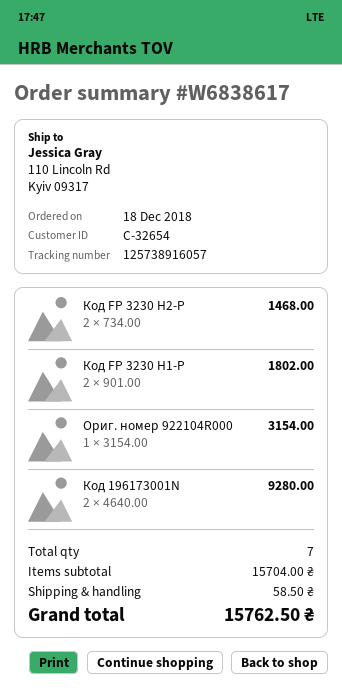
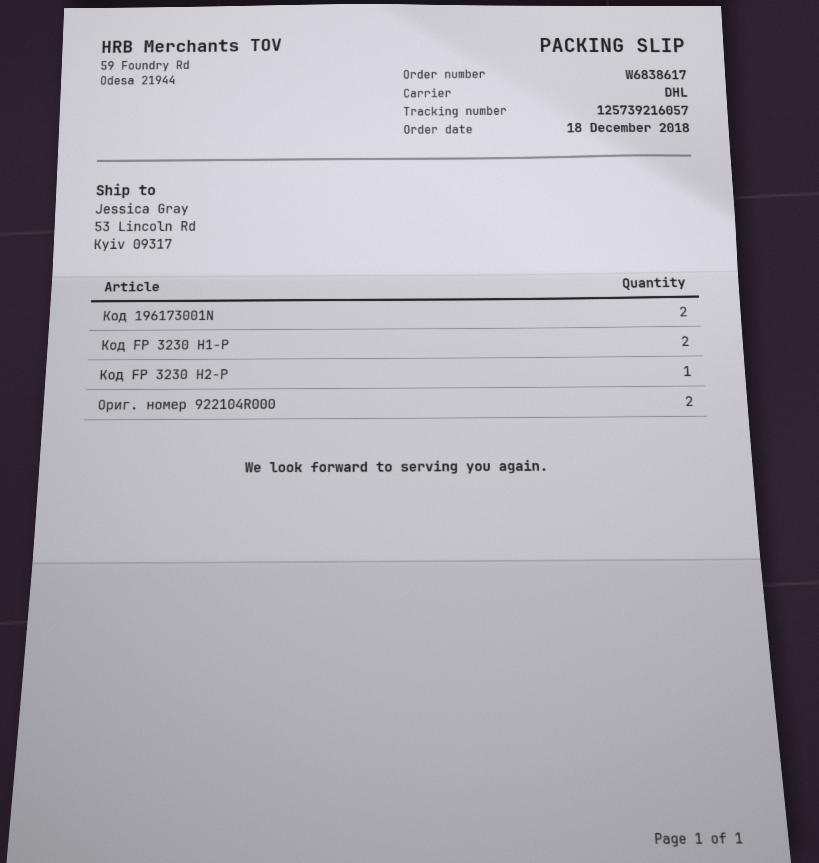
tracking number: 125738916057 -> 125739216057
ship to: 110 Lincoln Rd, Kyiv 09317 -> 53 Lincoln Rd, Kyiv 09317
Код FP 3230 H2-P: 2 -> 1
Ориг. номер 922104R000: 1 -> 2

